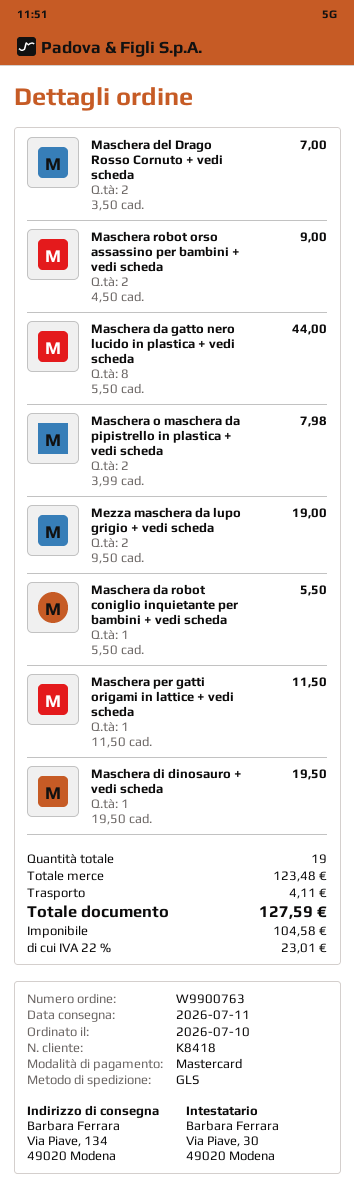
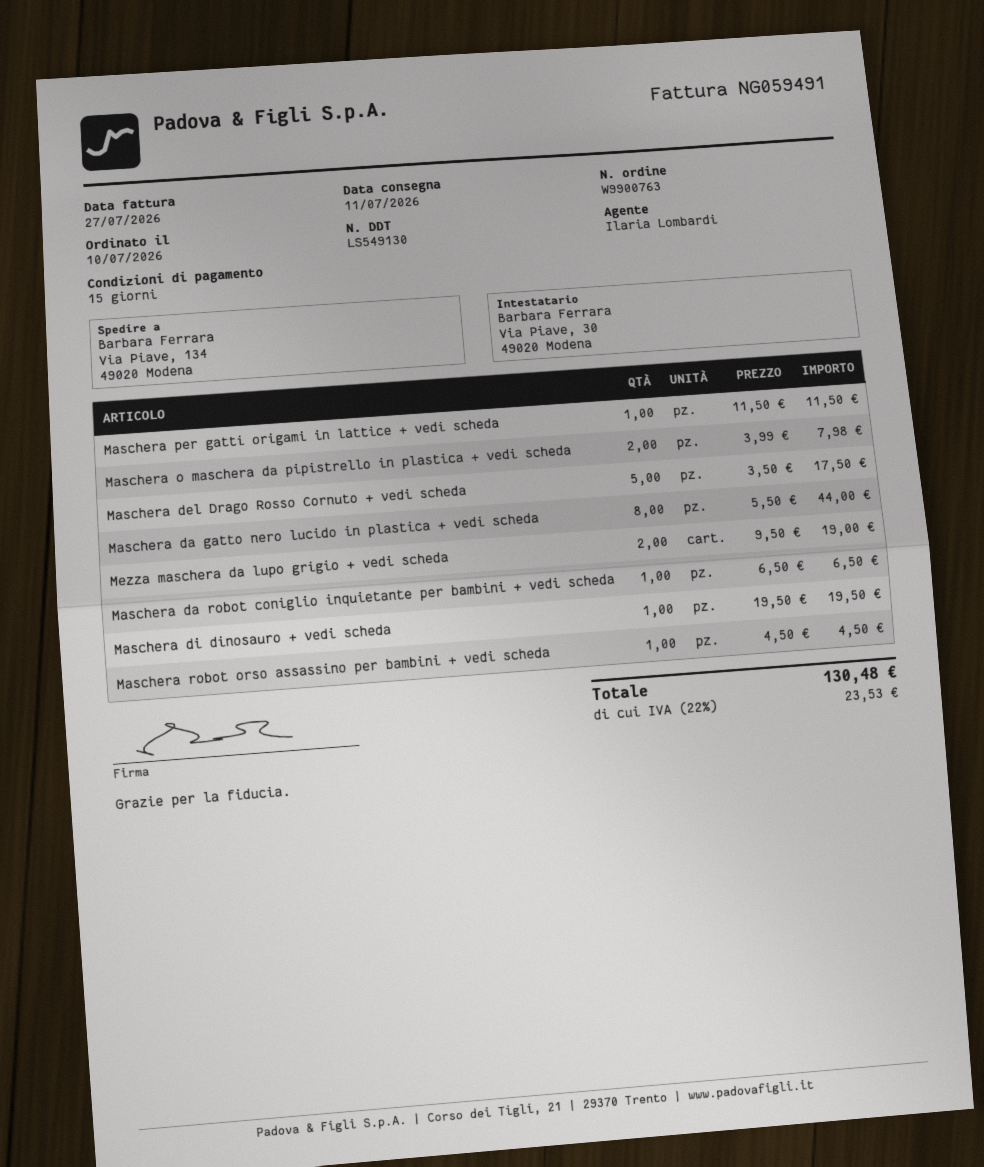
Maschera del Drago Rosso Cornuto + vedi scheda: 2 x 3.50 = 7.00 -> 5 x 3.50 = 17.50
Maschera robot orso assassino per bambini + vedi scheda: 2 x 4.50 = 9.00 -> 1 x 4.50 = 4.50
Maschera da robot coniglio inquietante per bambini + vedi scheda: 1 x 5.50 = 5.50 -> 1 x 6.50 = 6.50
shipping: 4.11 -> none
tax: 22% = 23.01 -> 22% = 23.53
total: 127.59 -> 130.48

